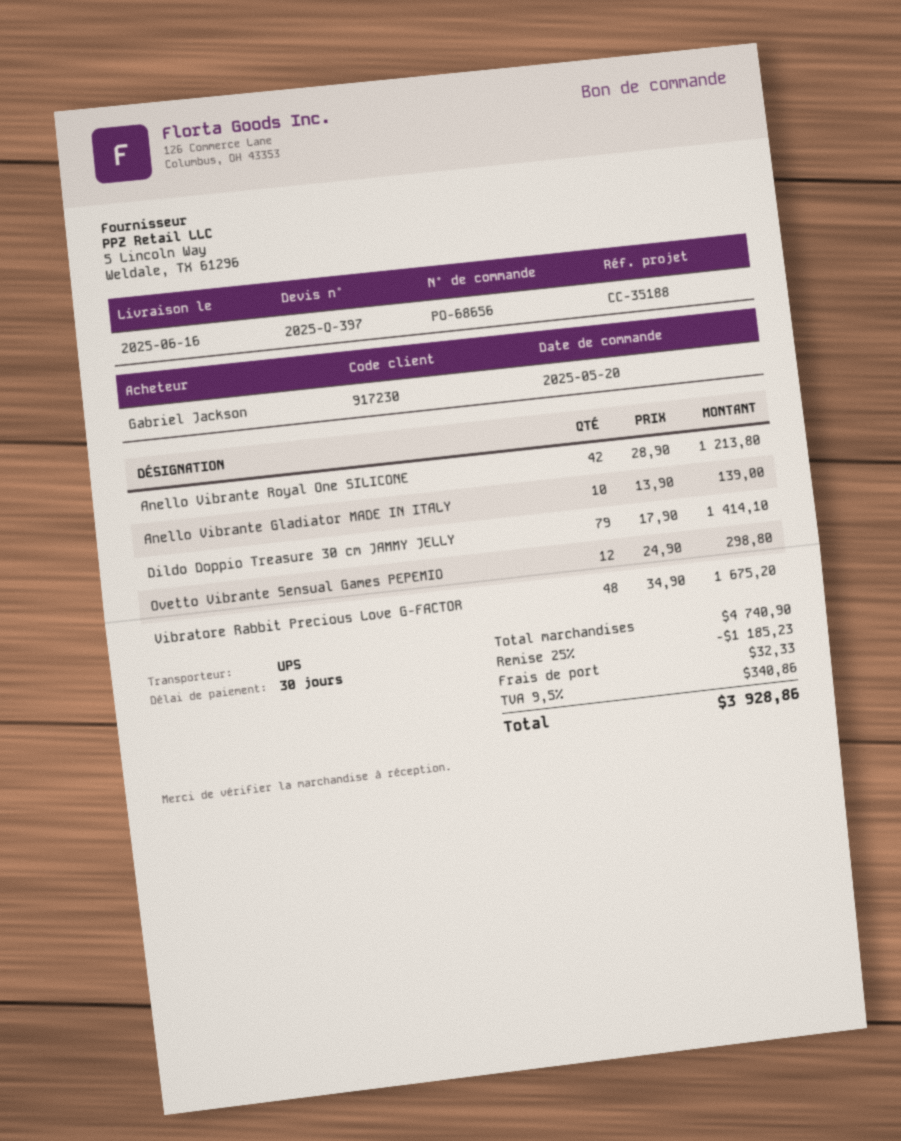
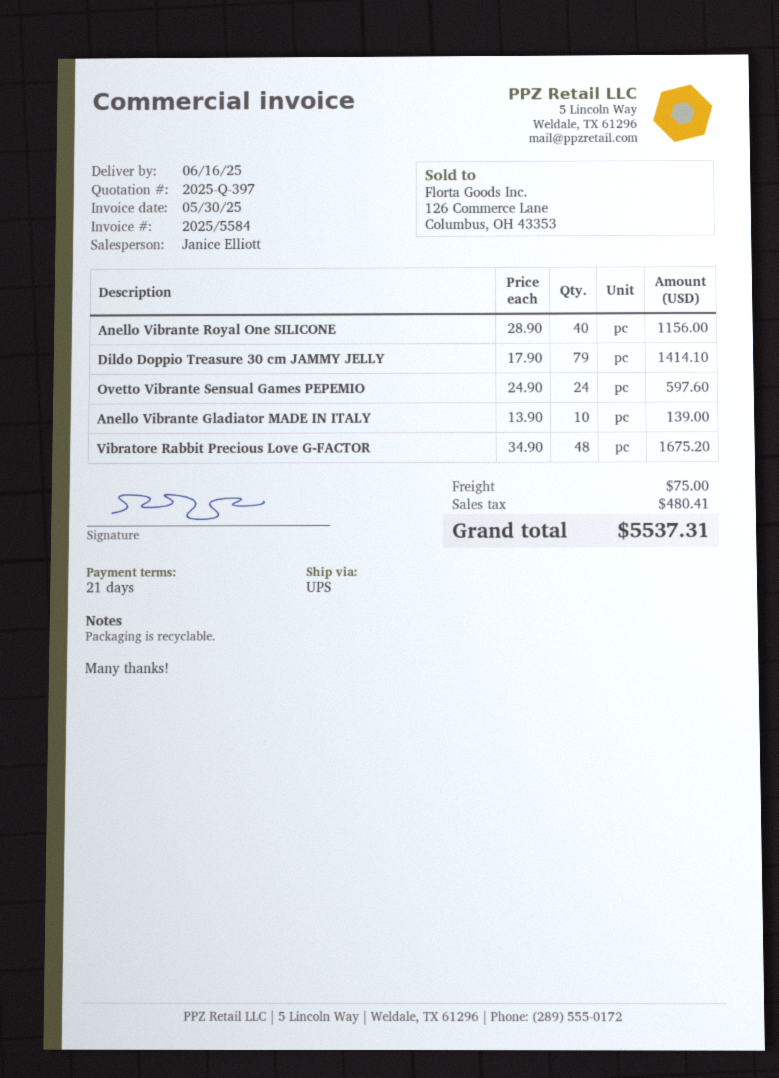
payment terms: 30 days -> 21 days
Anello Vibrante Royal One SILICONE: 42 x 28.90 = 1213.80 -> 40 x 28.90 = 1156.00
Ovetto Vibrante Sensual Games PEPEMIO: 12 x 24.90 = 298.80 -> 24 x 24.90 = 597.60
discount: 25% = 1185.23 -> none
shipping: 32.33 -> 75.00
tax: 340.86 -> 480.41
total: 3928.86 -> 5537.31

